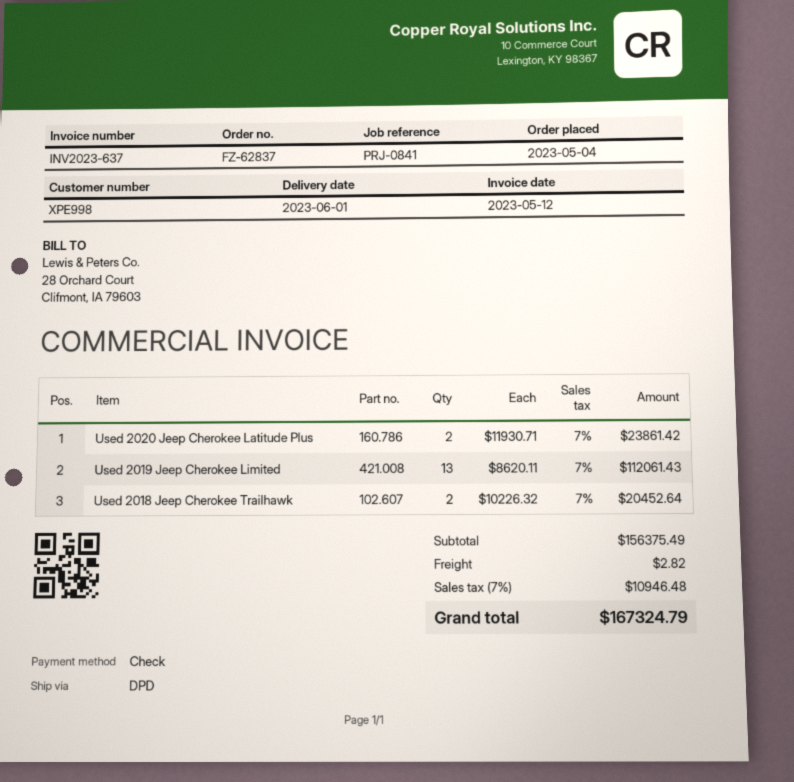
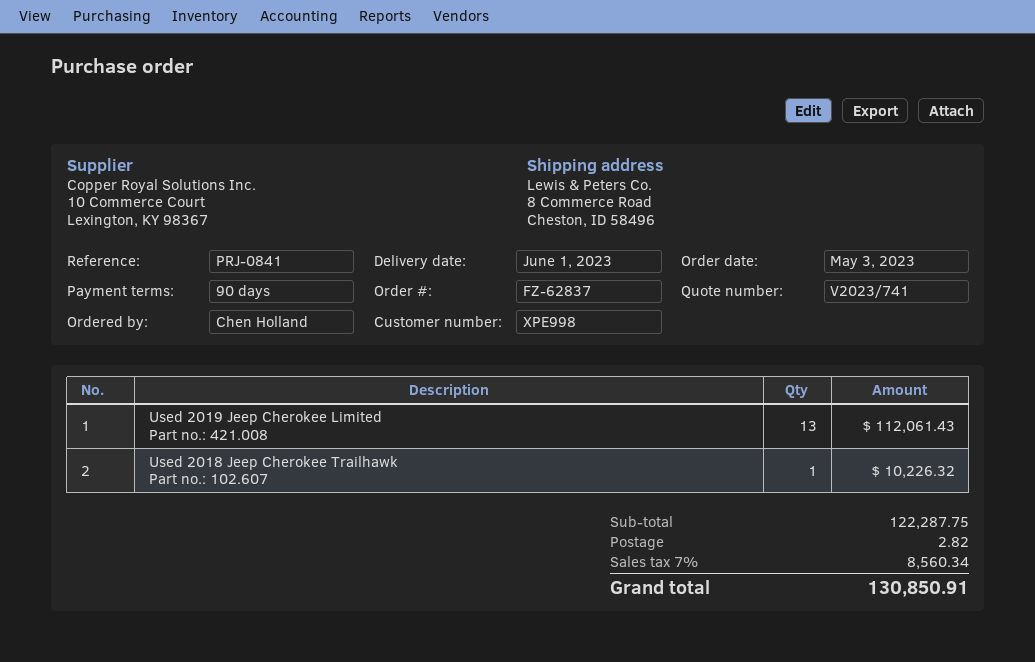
order date: 2023-05-04 -> 2023-05-03
Used 2020 Jeep Cherokee Latitude Plus: 2 for 23861.42 -> none
Used 2018 Jeep Cherokee Trailhawk: 2 for 20452.64 -> 1 for 10226.32
subtotal: 156375.49 -> 122287.75
tax: 7% = 10946.48 -> 7% = 8560.34
total: 167324.79 -> 130850.91

